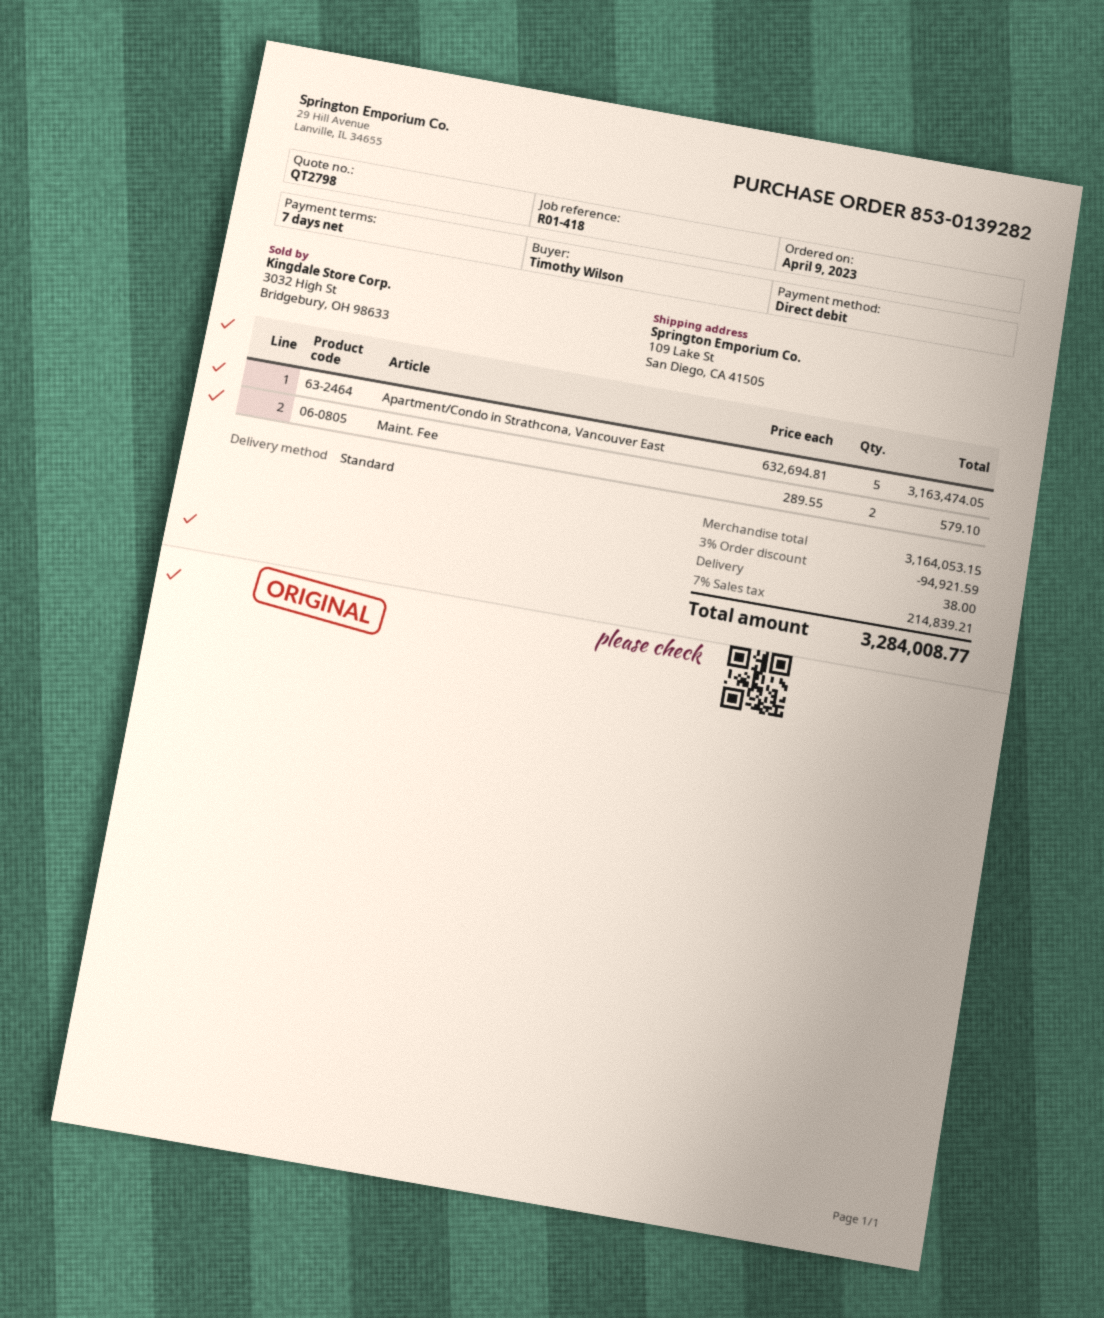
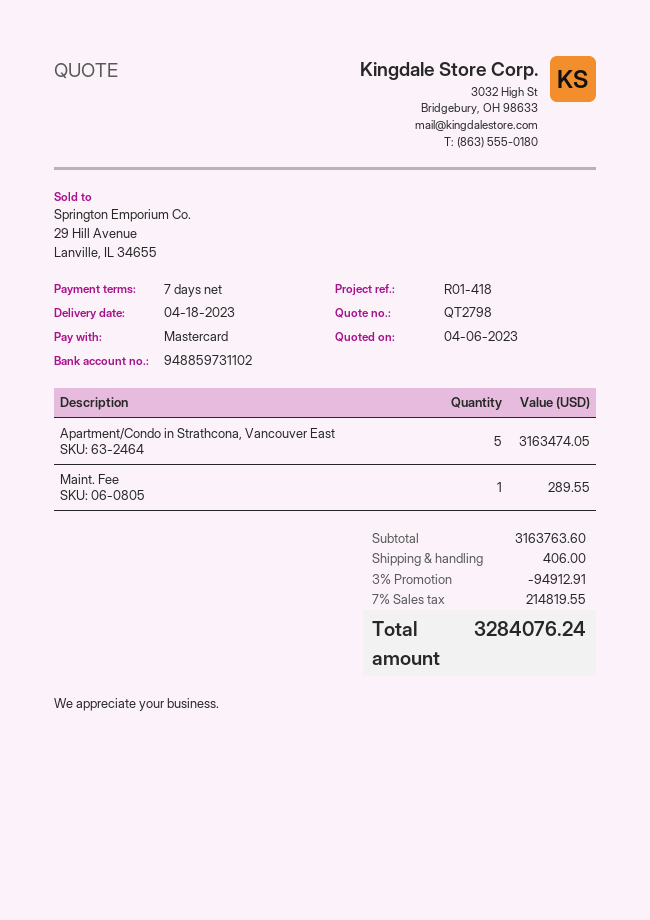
payment method: direct debit -> Mastercard
Maint. Fee: 2 for 579.10 -> 1 for 289.55
subtotal: 3164053.15 -> 3163763.60
discount: 3% = 94921.59 -> 3% = 94912.91
shipping: 38.00 -> 406.00
tax: 7% = 214839.21 -> 7% = 214819.55
total: 3284008.77 -> 3284076.24

